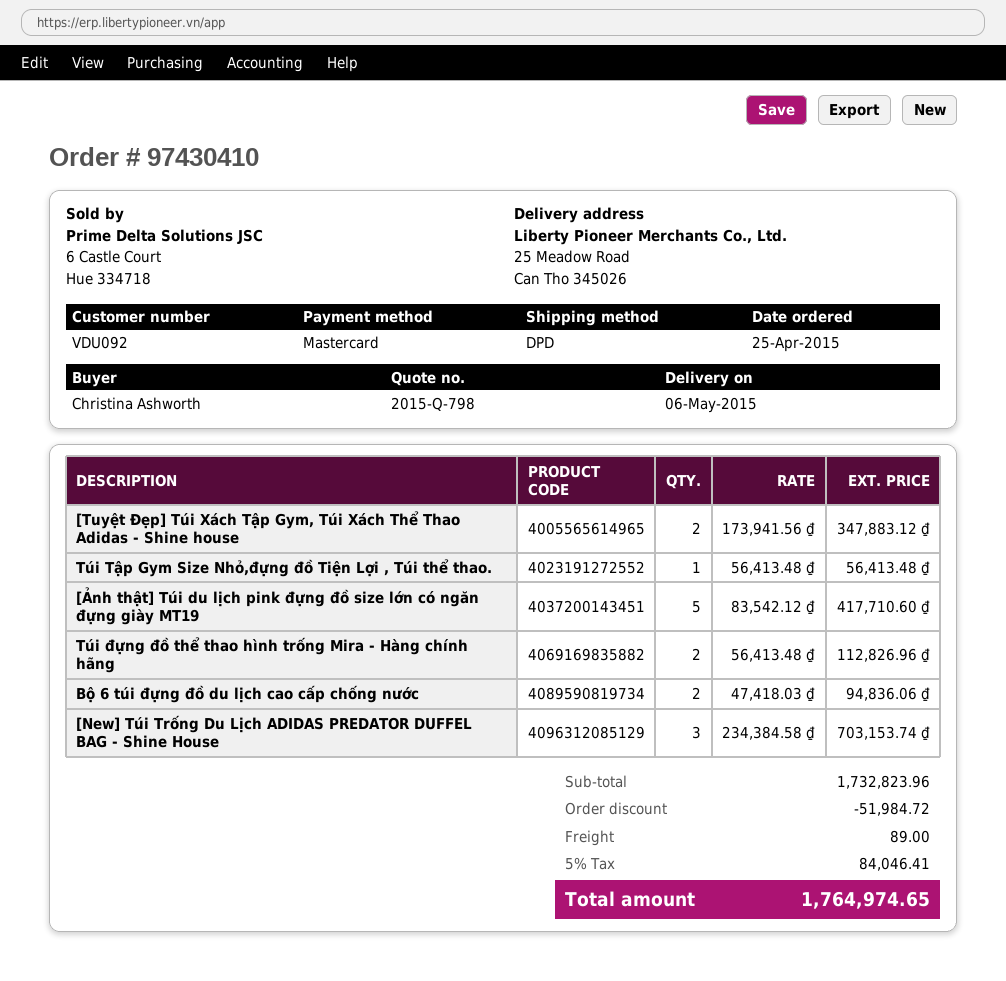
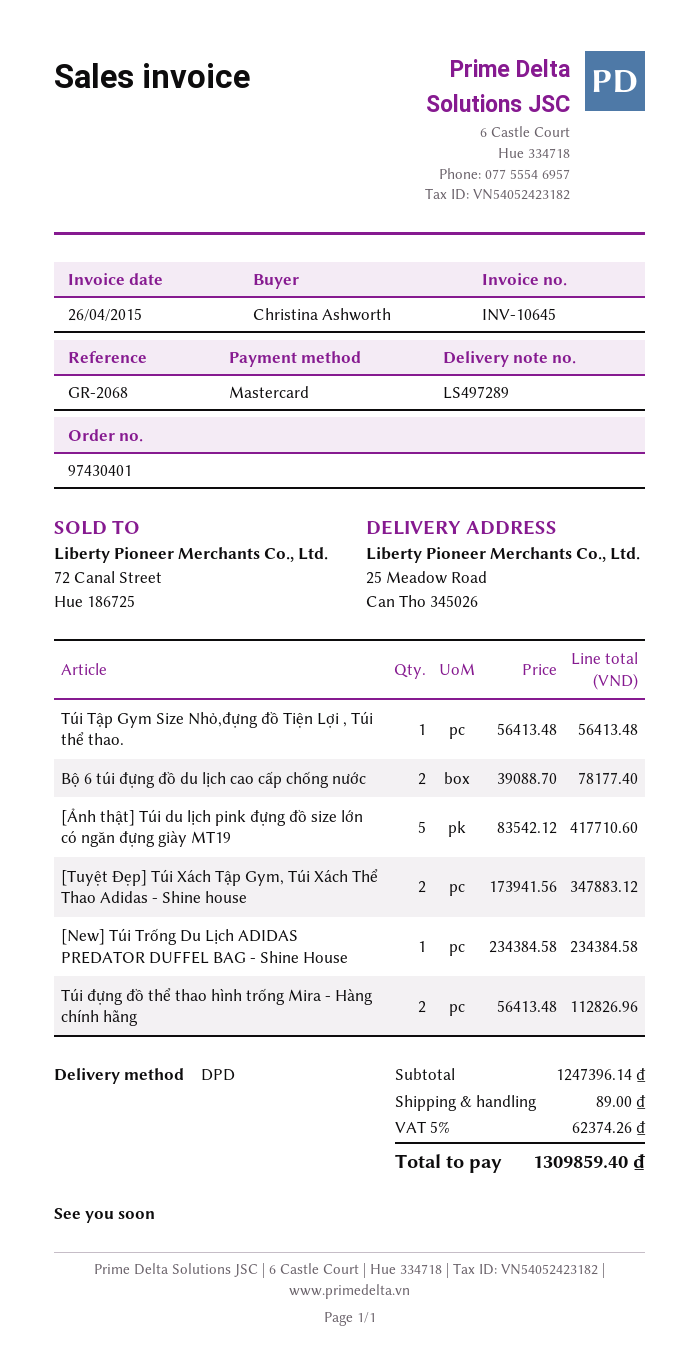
order number: 97430410 -> 97430401
Bộ 6 túi đựng đồ du lịch cao cấp chống nước: 2 x 47418.03 = 94836.06 -> 2 x 39088.70 = 78177.40
[New] Túi Trống Du Lịch ADIDAS PREDATOR DUFFEL BAG - Shine House: 3 x 234384.58 = 703153.74 -> 1 x 234384.58 = 234384.58
subtotal: 1732823.96 -> 1247396.14
discount: 51984.72 -> none
tax: 5% = 84046.41 -> 5% = 62374.26
total: 1764974.65 -> 1309859.40

